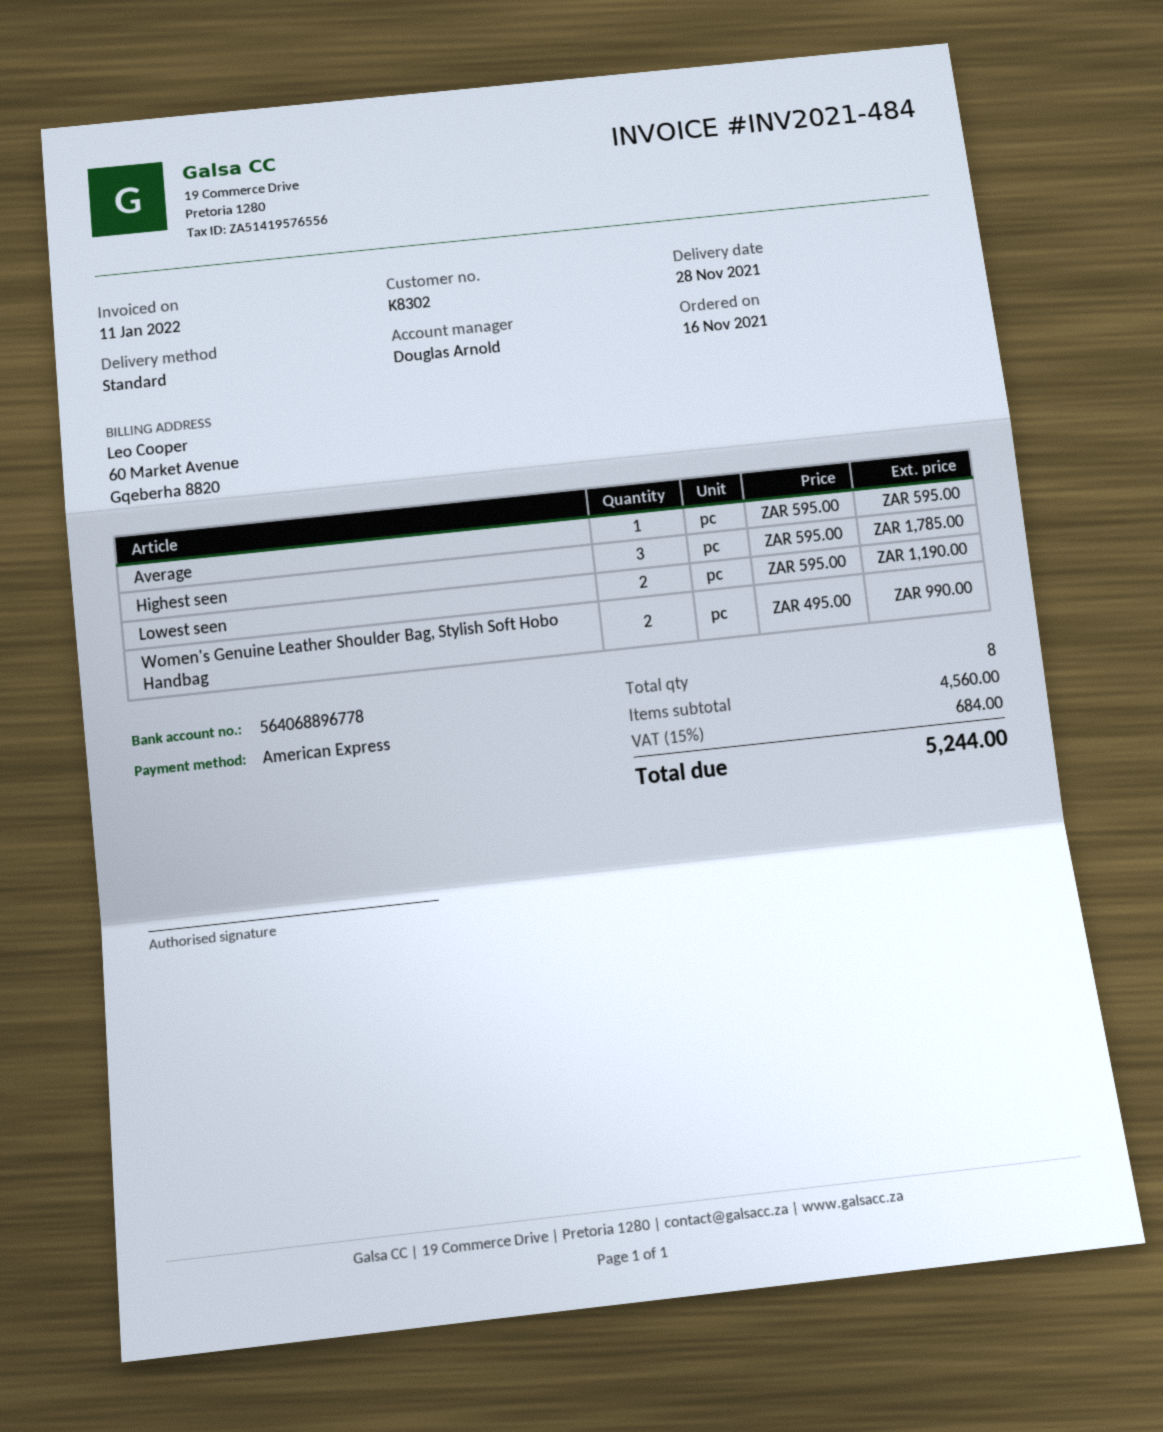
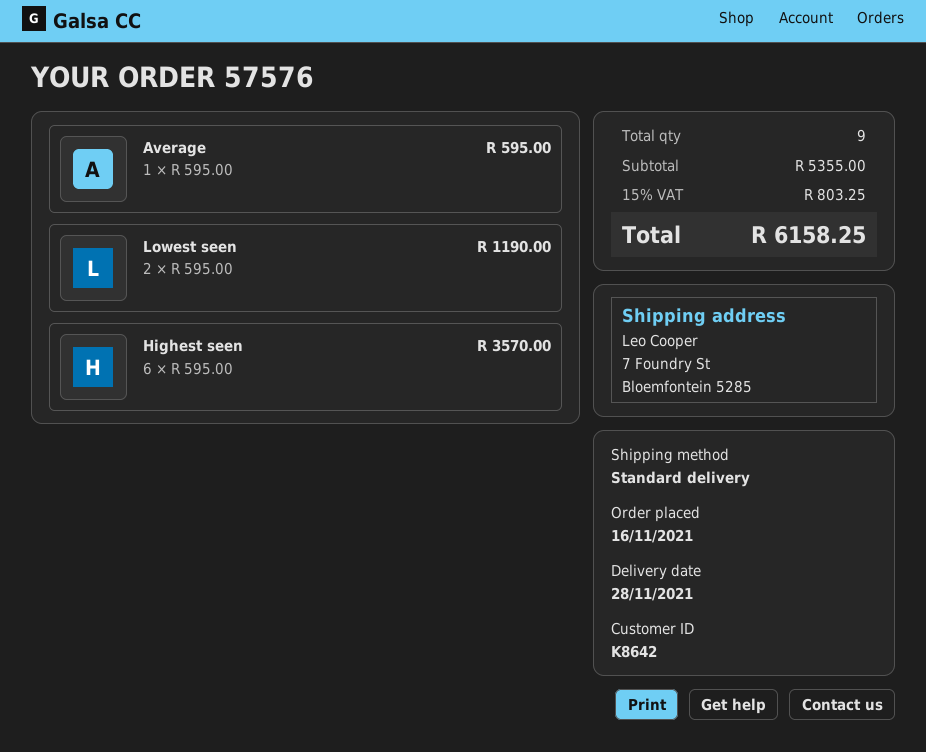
customer number: K8302 -> K8642
Highest seen: 3 x 595.00 = 1785.00 -> 6 x 595.00 = 3570.00
Women's Genuine Leather Shoulder Bag, Stylish Soft Hobo Handbag: 2 x 495.00 = 990.00 -> none
total quantity: 8 -> 9
subtotal: 4560.00 -> 5355.00
tax: 15% = 684.00 -> 15% = 803.25
total: 5244.00 -> 6158.25

